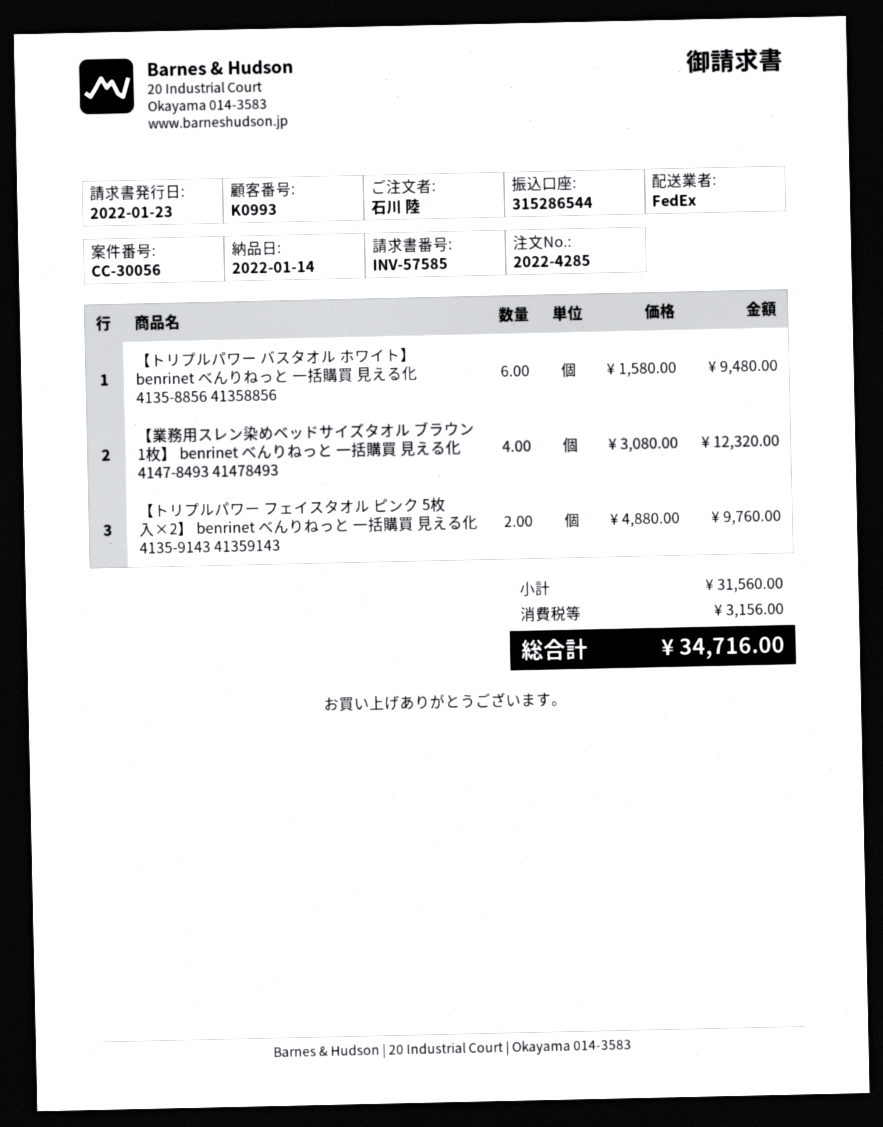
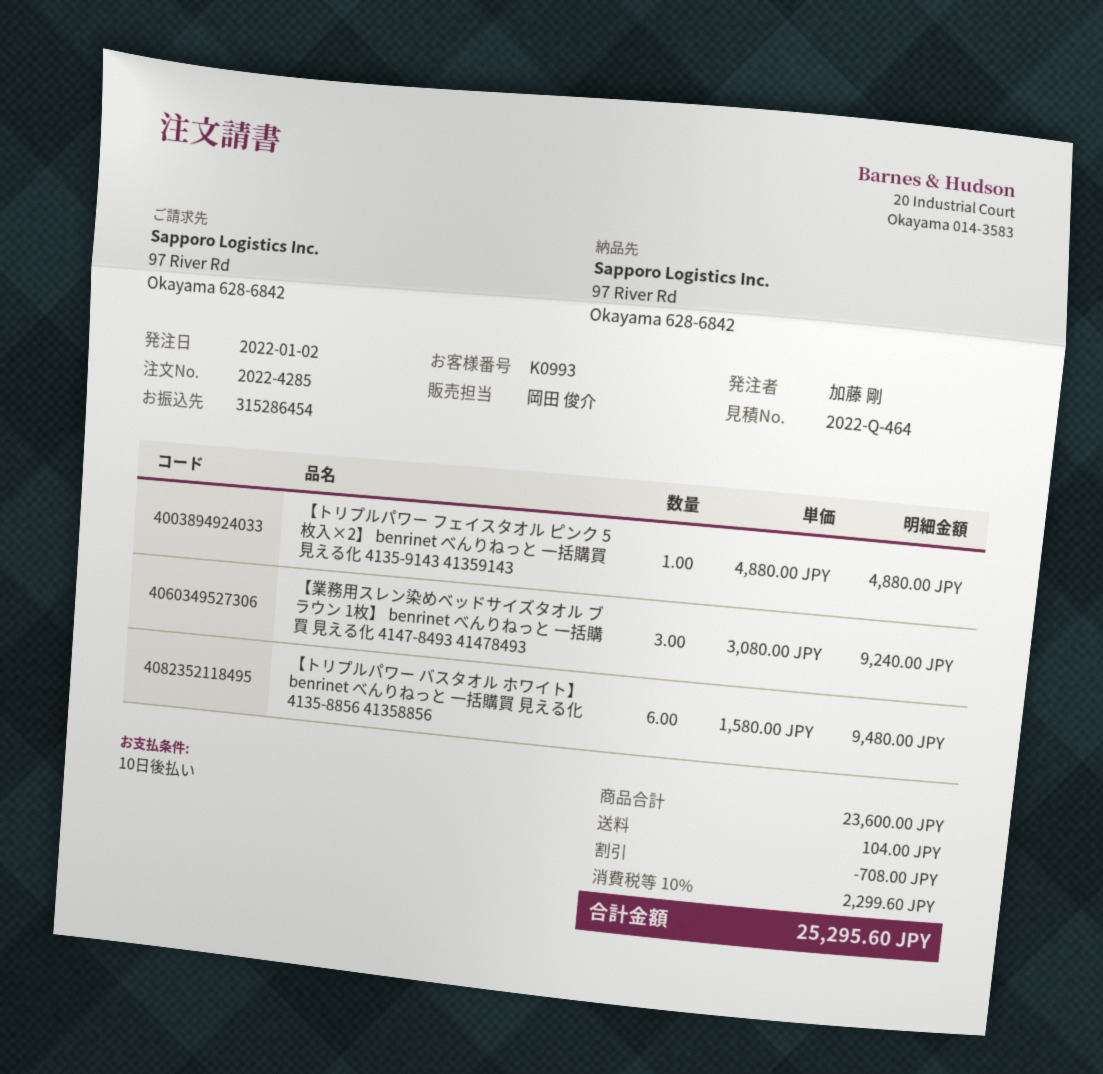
ordered by: 石川 陸 -> 加藤 剛
bank account: 315286544 -> 315286454
【業務用スレン染めベッドサイズタオル ブラウン 1枚】 benrinet べんりねっと 一括購買 見える化 4147-8493 41478493: 4 x 3080.00 = 12320.00 -> 3 x 3080.00 = 9240.00
【トリプルパワー フェイスタオル ピンク 5枚入×2】 benrinet べんりねっと 一括購買 見える化 4135-9143 41359143: 2 x 4880.00 = 9760.00 -> 1 x 4880.00 = 4880.00
subtotal: 31560.00 -> 23600.00
discount: none -> 708.00
shipping: none -> 104.00
tax: 3156.00 -> 2299.60
total: 34716.00 -> 25295.60

